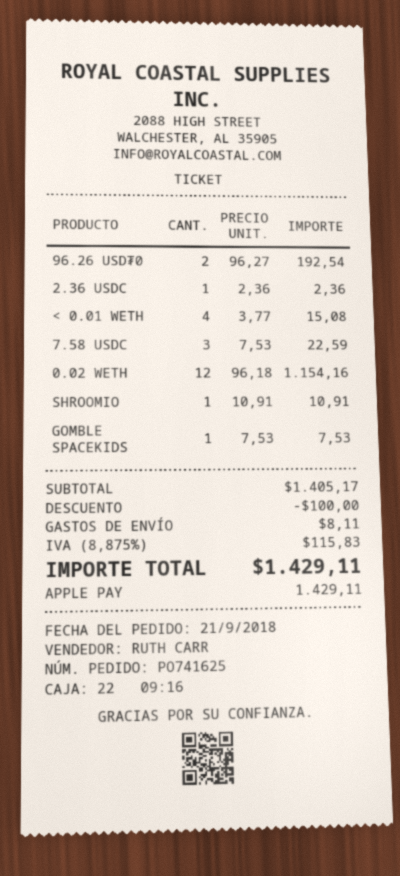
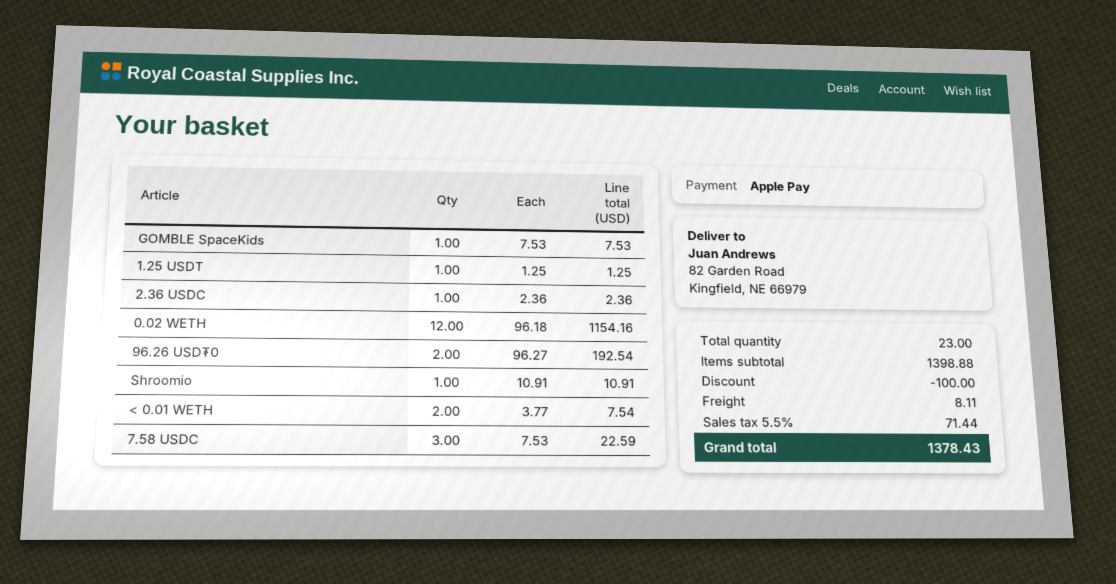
< 0.01 WETH: 4 x 3.77 = 15.08 -> 2 x 3.77 = 7.54
1.25 USDT: none -> 1 x 1.25 = 1.25
subtotal: 1405.17 -> 1398.88
tax: 8.875% = 115.83 -> 5.5% = 71.44
total: 1429.11 -> 1378.43

